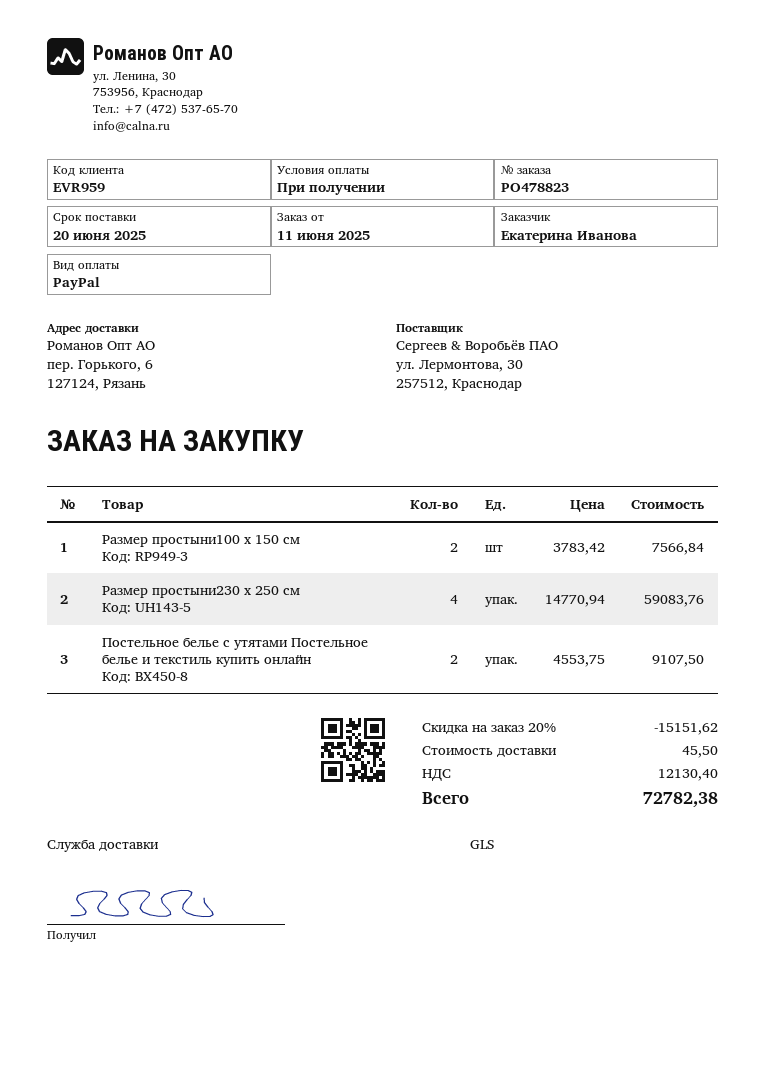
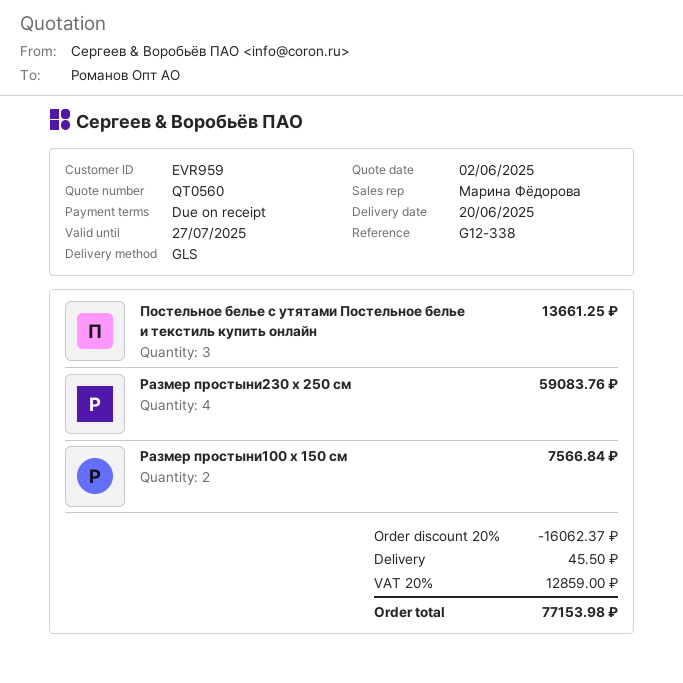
Постельное белье с утятами Постельное белье и текстиль купить онлайн: 2 for 9107.50 -> 3 for 13661.25
discount: 20% = 15151.62 -> 20% = 16062.37
tax: 12130.40 -> 12859.00
total: 72782.38 -> 77153.98

